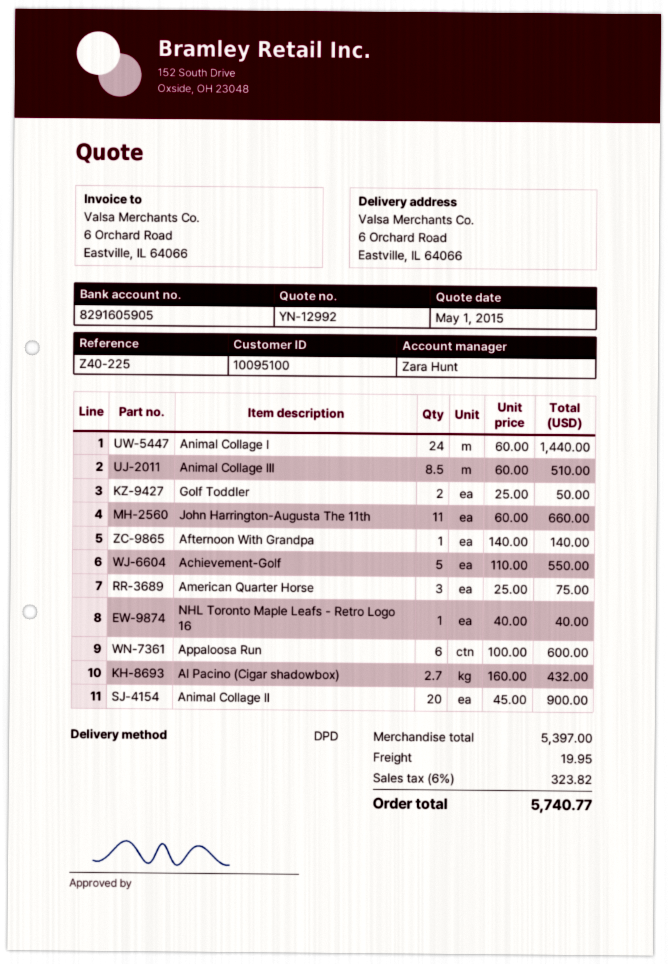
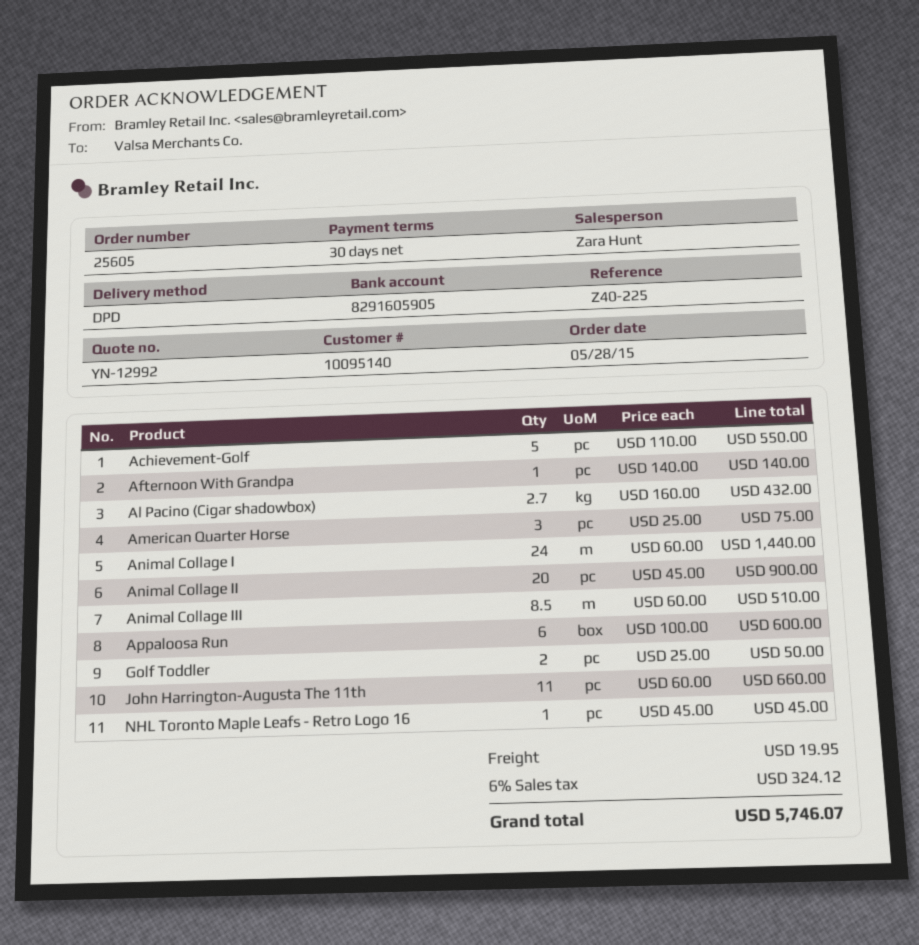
customer number: 10095100 -> 10095140
NHL Toronto Maple Leafs - Retro Logo 16: 1 x 40.00 = 40.00 -> 1 x 45.00 = 45.00
tax: 6% = 323.82 -> 6% = 324.12
total: 5740.77 -> 5746.07

